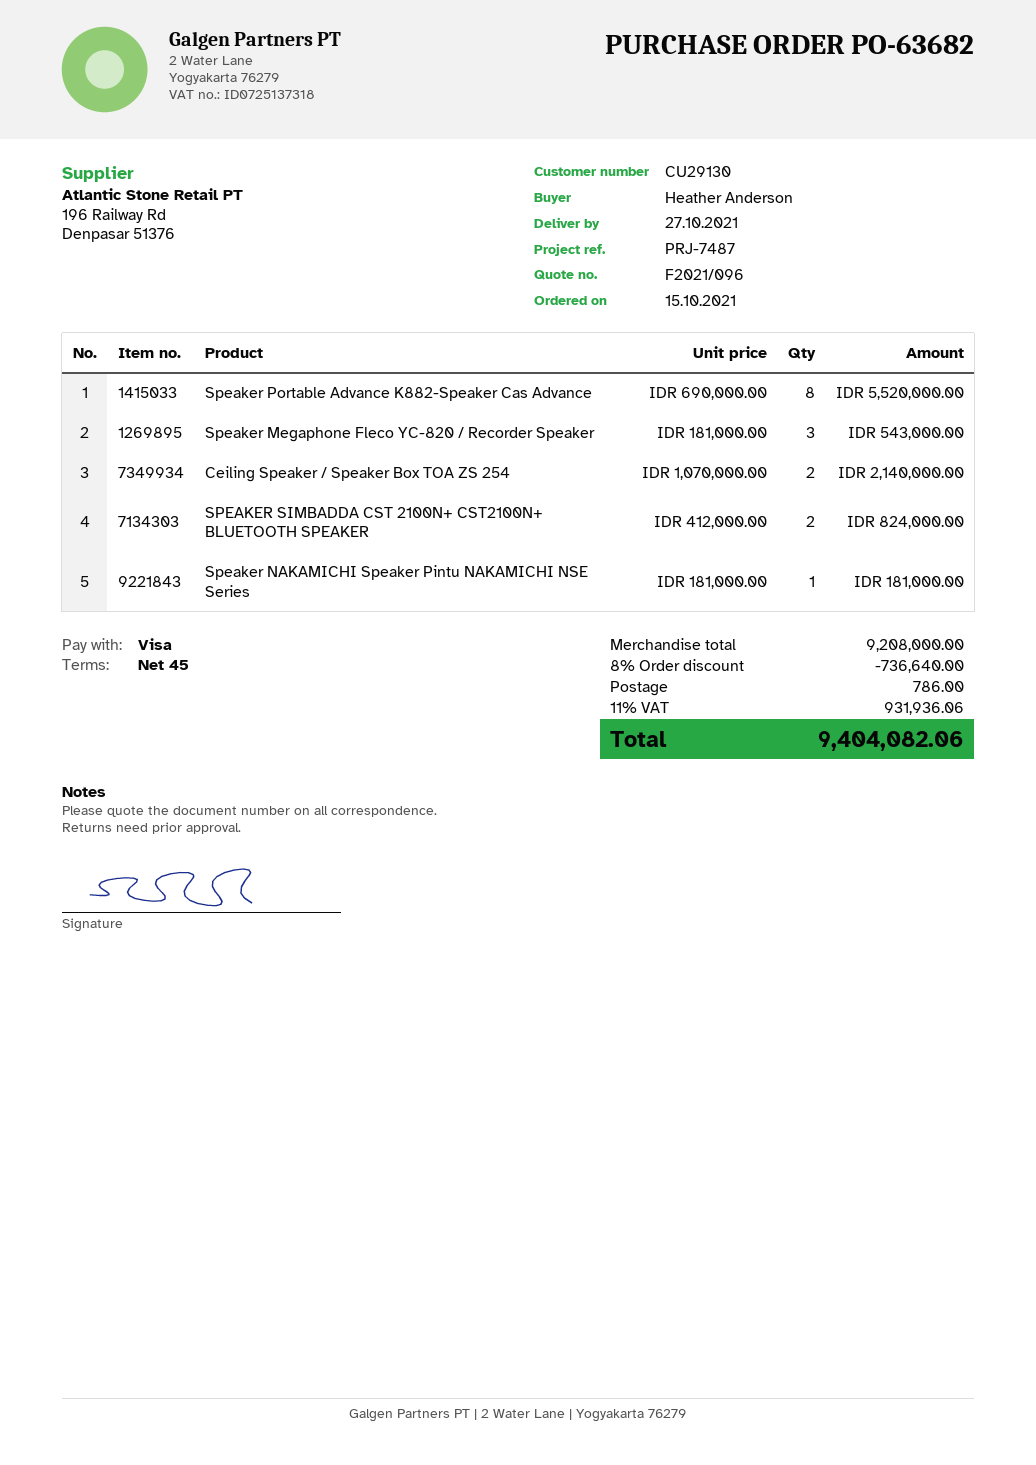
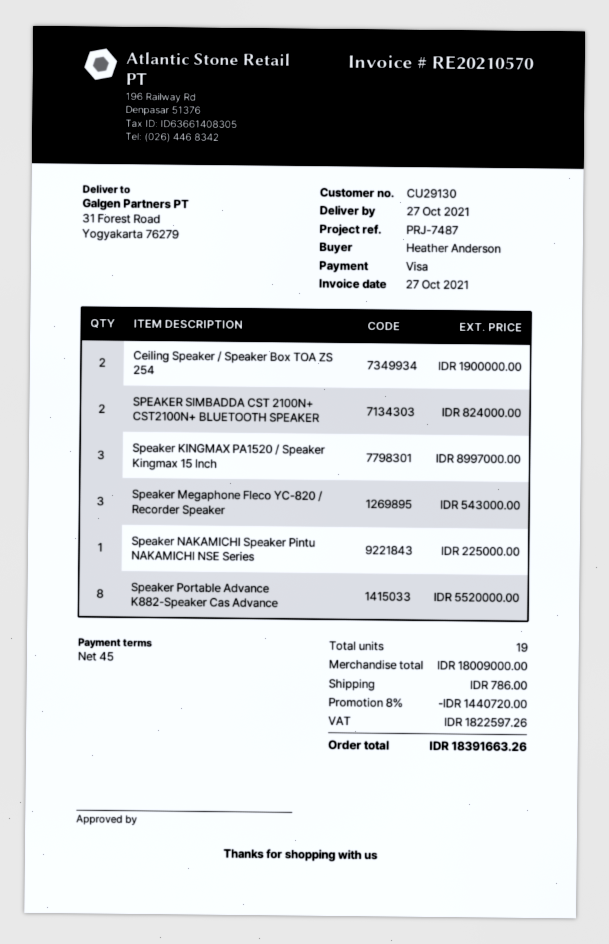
Ceiling Speaker / Speaker Box TOA ZS 254: 2 for 2140000.00 -> 2 for 1900000.00
Speaker NAKAMICHI Speaker Pintu NAKAMICHI NSE Series: 1 for 181000.00 -> 1 for 225000.00
Speaker KINGMAX PA1520 / Speaker Kingmax 15 Inch: none -> 3 for 8997000.00
subtotal: 9208000.00 -> 18009000.00
discount: 8% = 736640.00 -> 8% = 1440720.00
tax: 931936.06 -> 1822597.26
total: 9404082.06 -> 18391663.26

